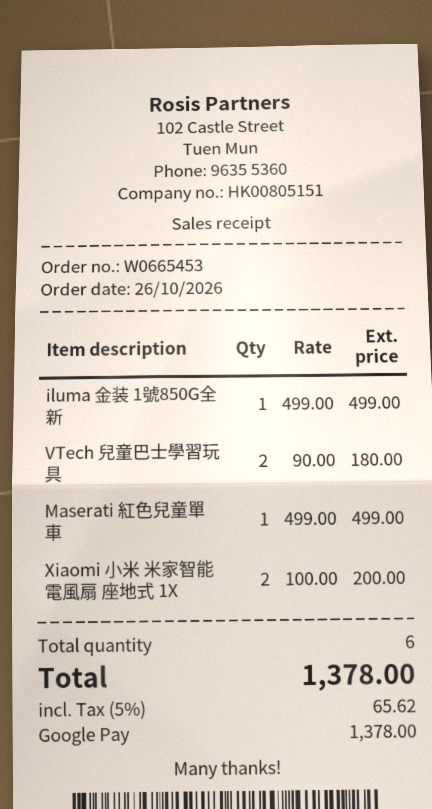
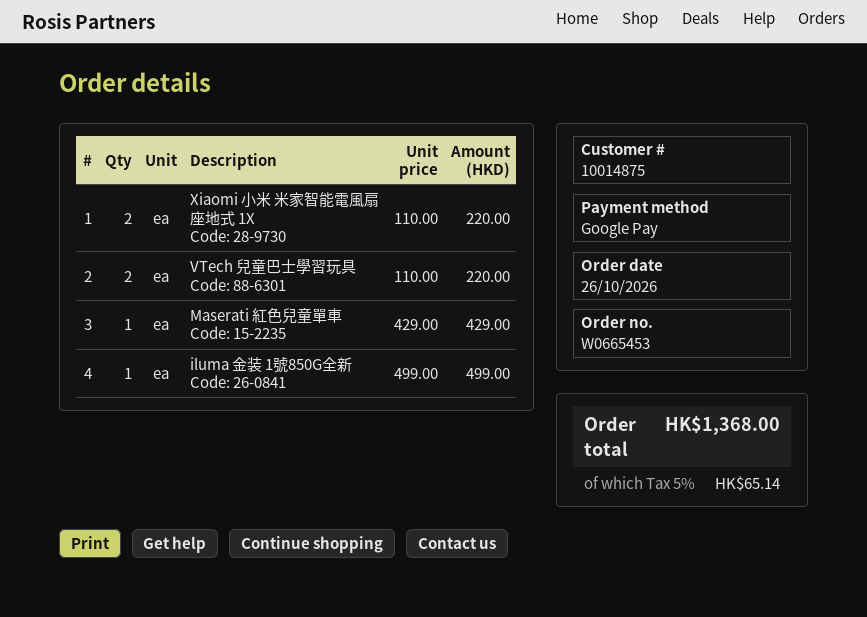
VTech 兒童巴士學習玩具: 2 x 90.00 = 180.00 -> 2 x 110.00 = 220.00
Maserati 紅色兒童單車: 1 x 499.00 = 499.00 -> 1 x 429.00 = 429.00
Xiaomi 小米 米家智能電風扇 座地式 1X: 2 x 100.00 = 200.00 -> 2 x 110.00 = 220.00
tax: 5% = 65.62 -> 5% = 65.14
total: 1378.00 -> 1368.00

